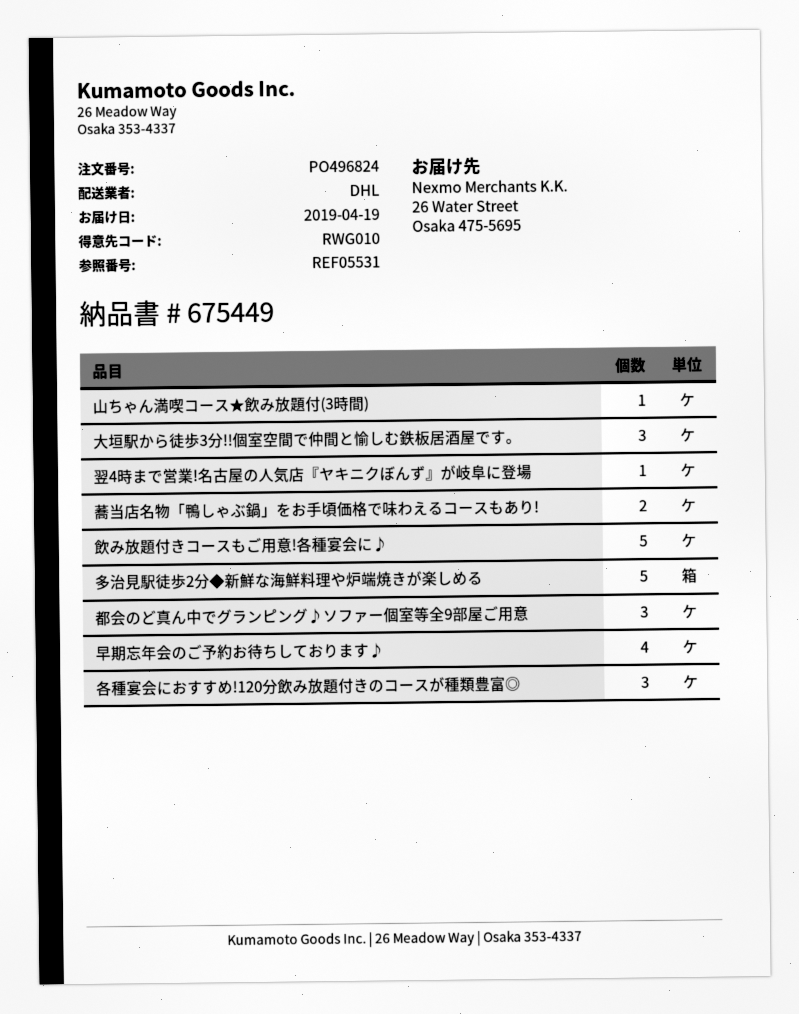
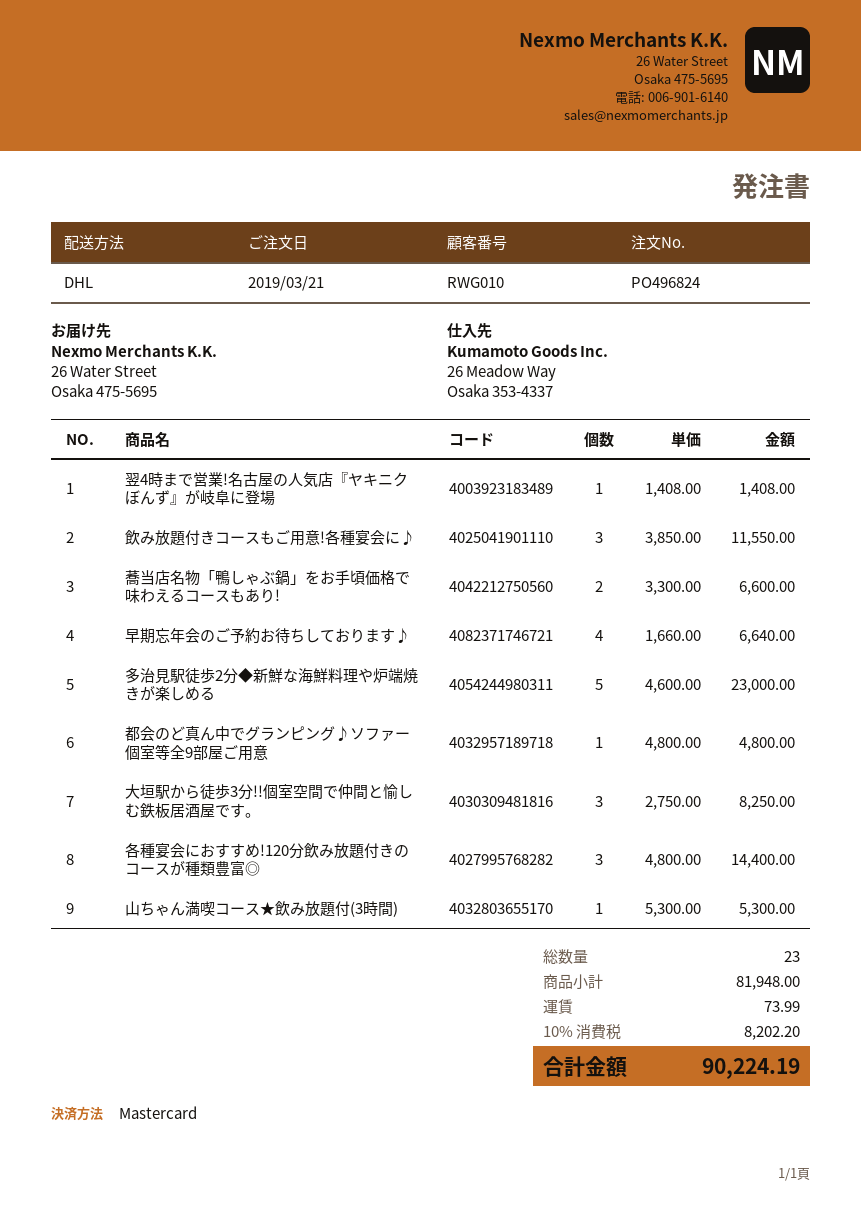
飲み放題付きコースもご用意!各種宴会に♪: 5 -> 3
都会のど真ん中でグランピング♪ソファー個室等全9部屋ご用意: 3 -> 1

